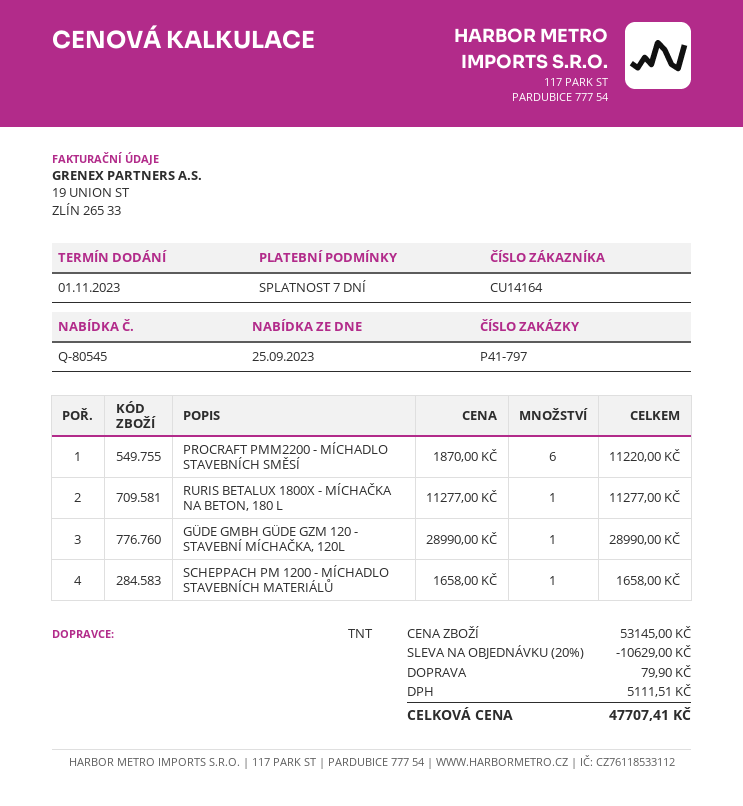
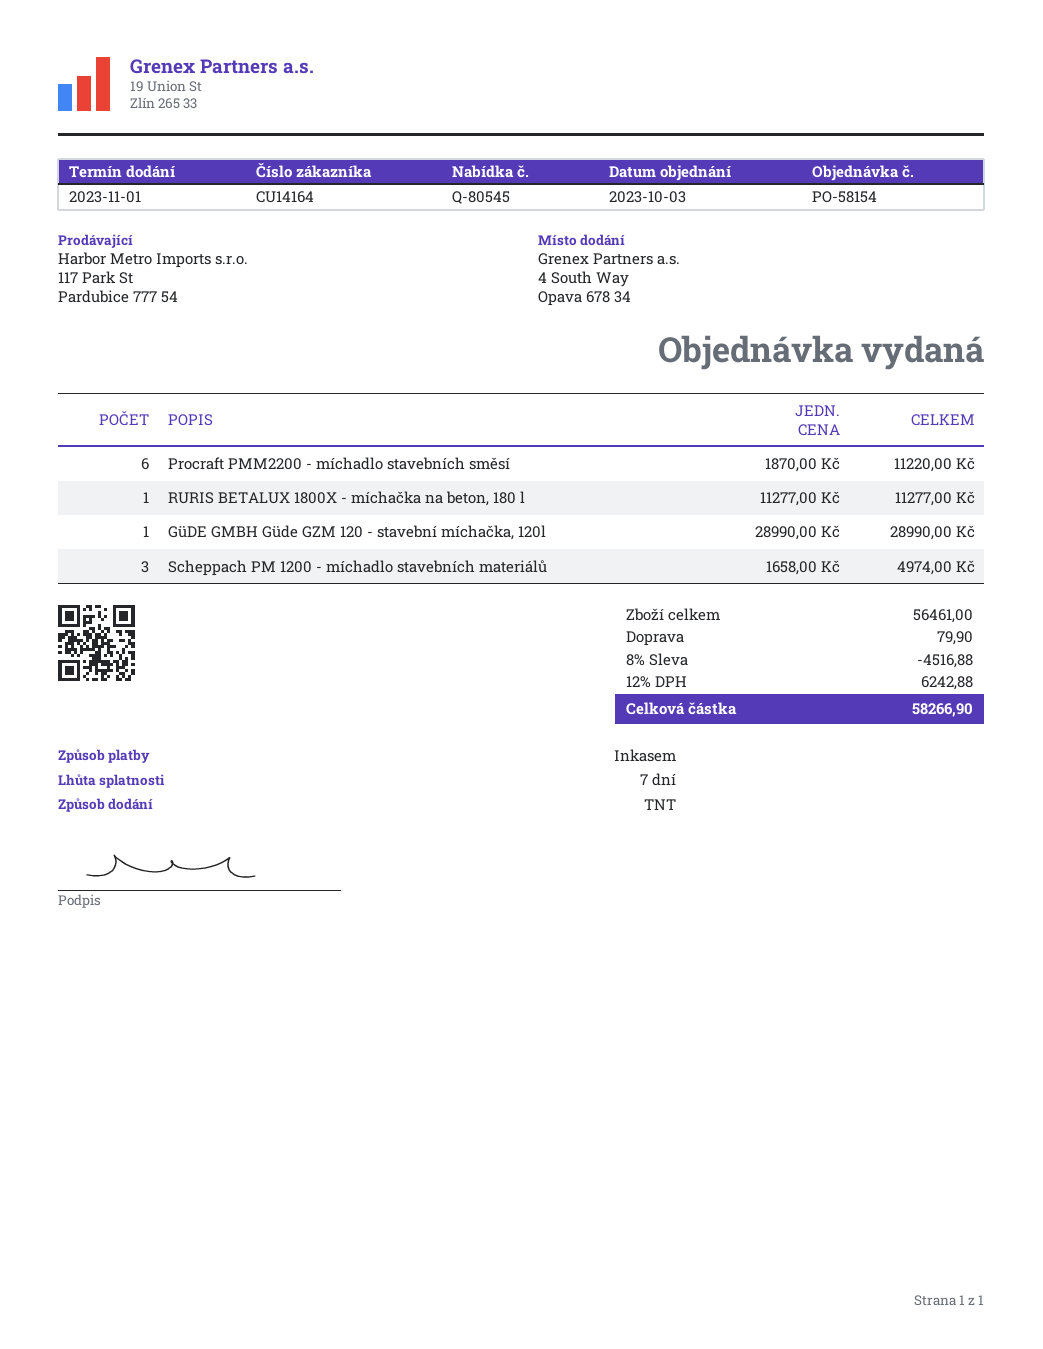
SCHEPPACH PM 1200 - MÍCHADLO STAVEBNÍCH MATERIÁLŮ: 1 x 1658.00 = 1658.00 -> 3 x 1658.00 = 4974.00
subtotal: 53145.00 -> 56461.00
discount: 20% = 10629.00 -> 8% = 4516.88
tax: 5111.51 -> 6242.88
total: 47707.41 -> 58266.90

